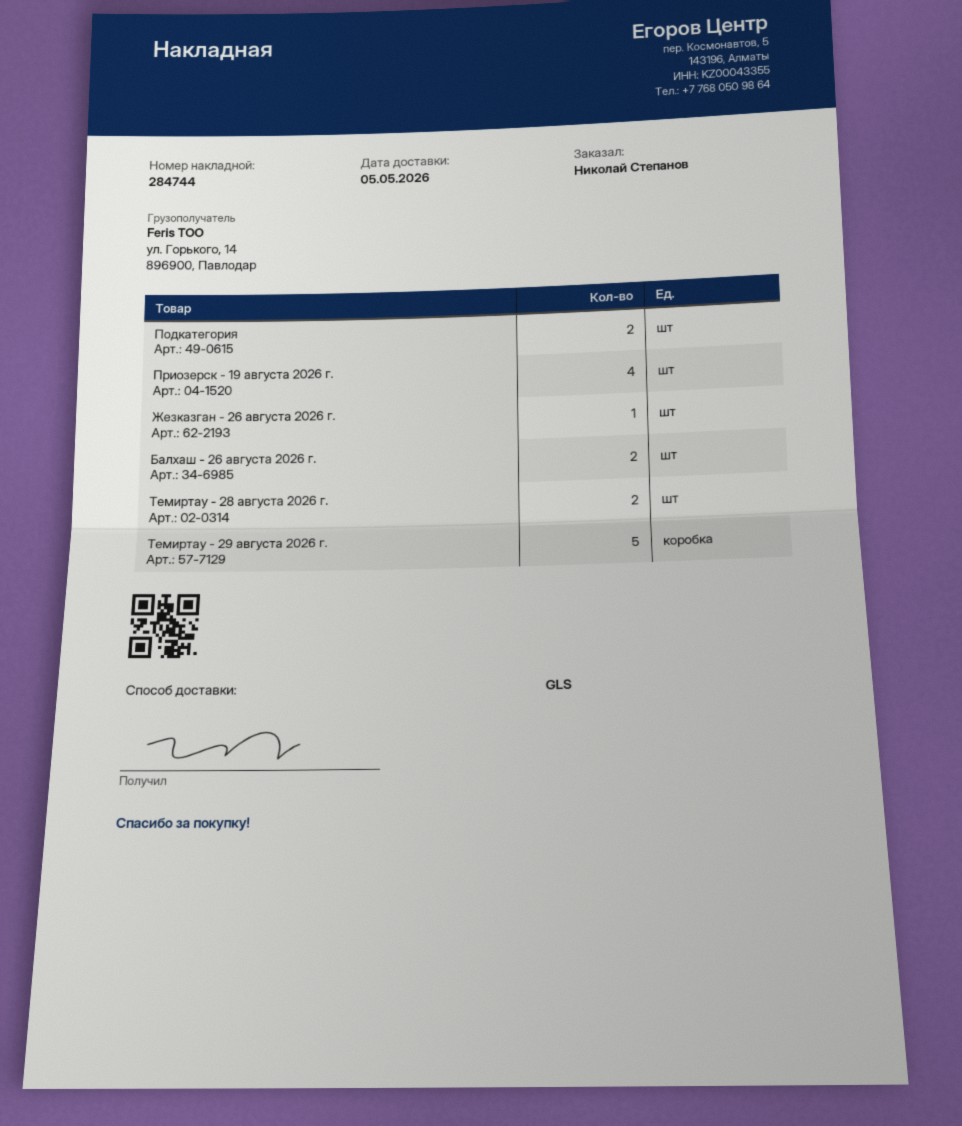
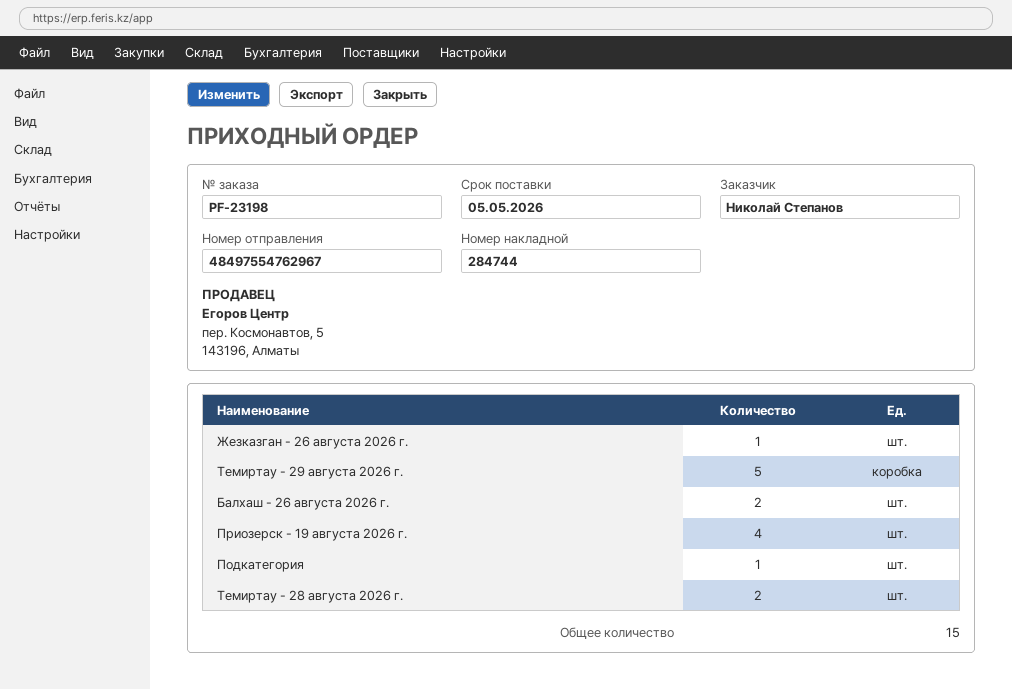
Подкатегория: 2 -> 1

